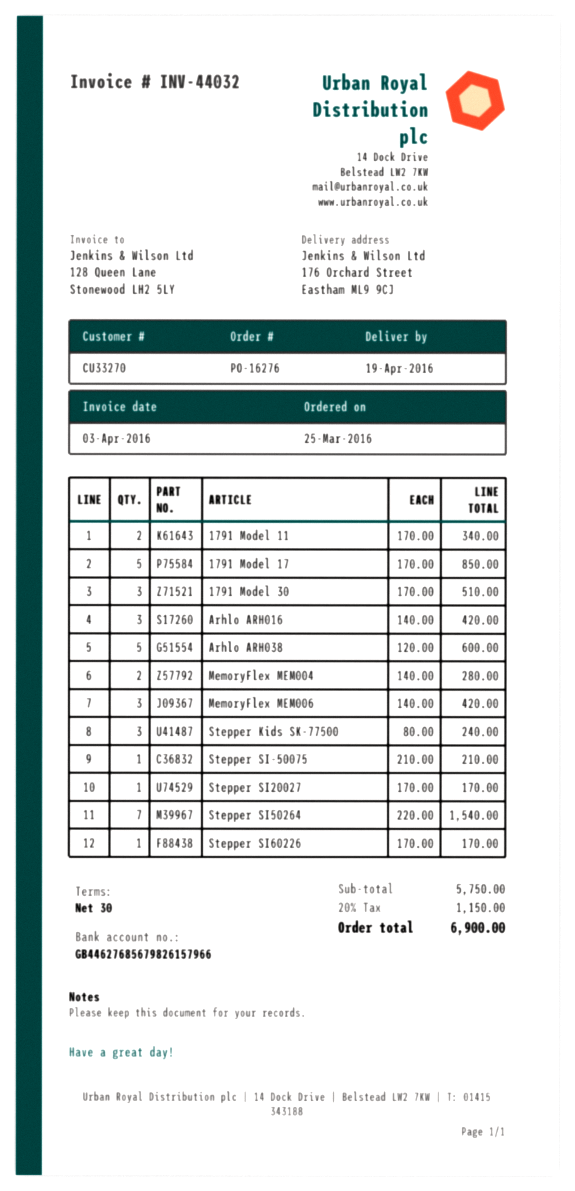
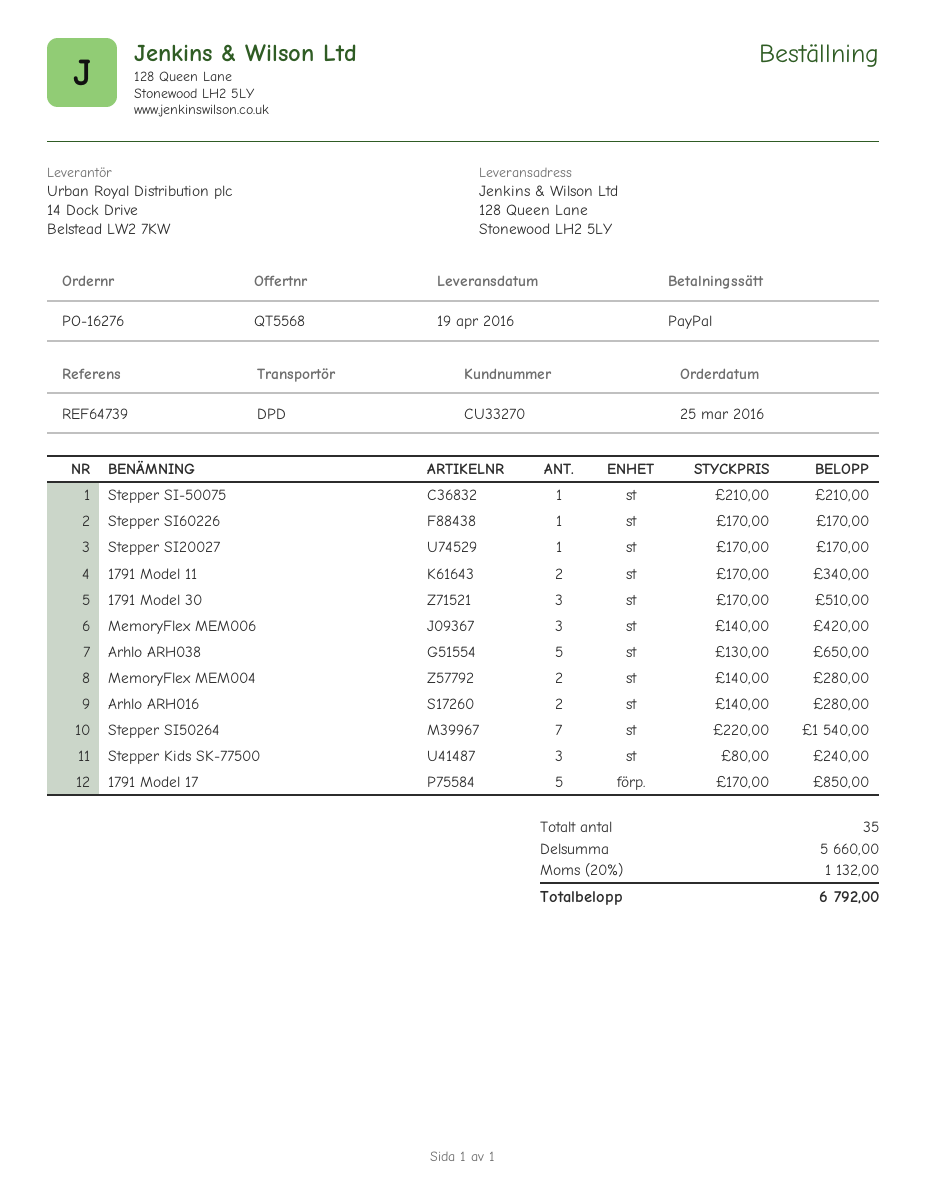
ship to: 176 Orchard Street, Eastham ML9 9CJ -> 128 Queen Lane, Stonewood LH2 5LY
Arhlo ARH016: 3 x 140.00 = 420.00 -> 2 x 140.00 = 280.00
Arhlo ARH038: 5 x 120.00 = 600.00 -> 5 x 130.00 = 650.00
subtotal: 5750.00 -> 5660.00
tax: 20% = 1150.00 -> 20% = 1132.00
total: 6900.00 -> 6792.00

